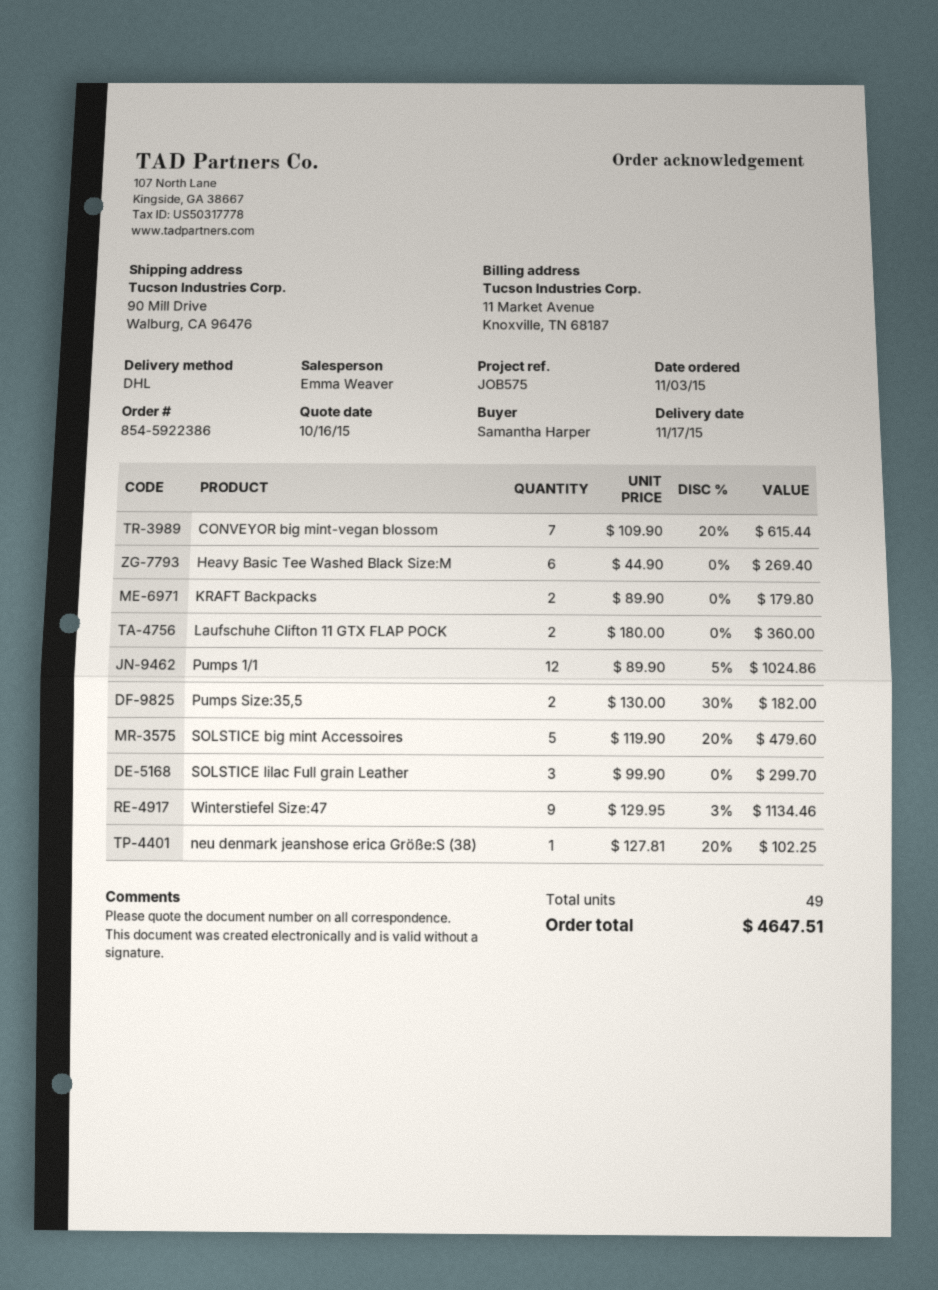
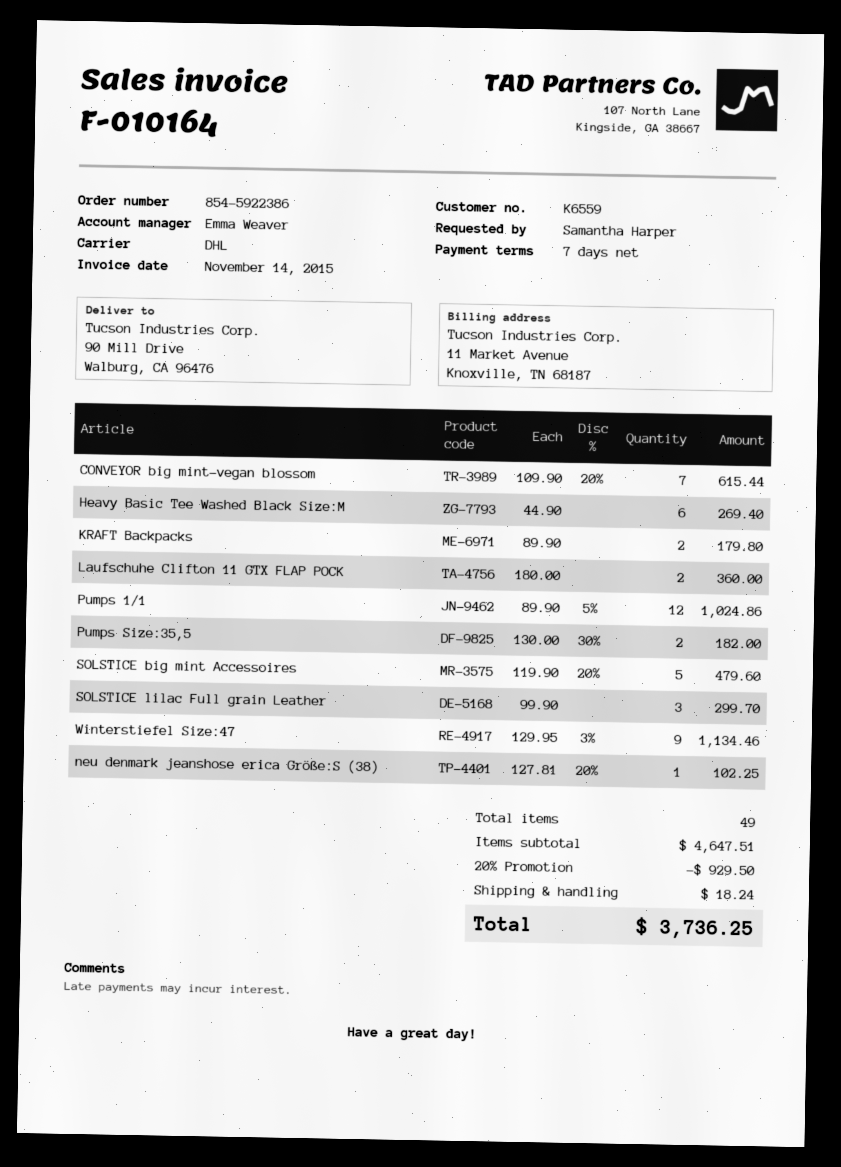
discount: none -> 20% = 929.50
shipping: none -> 18.24
total: 4647.51 -> 3736.25

